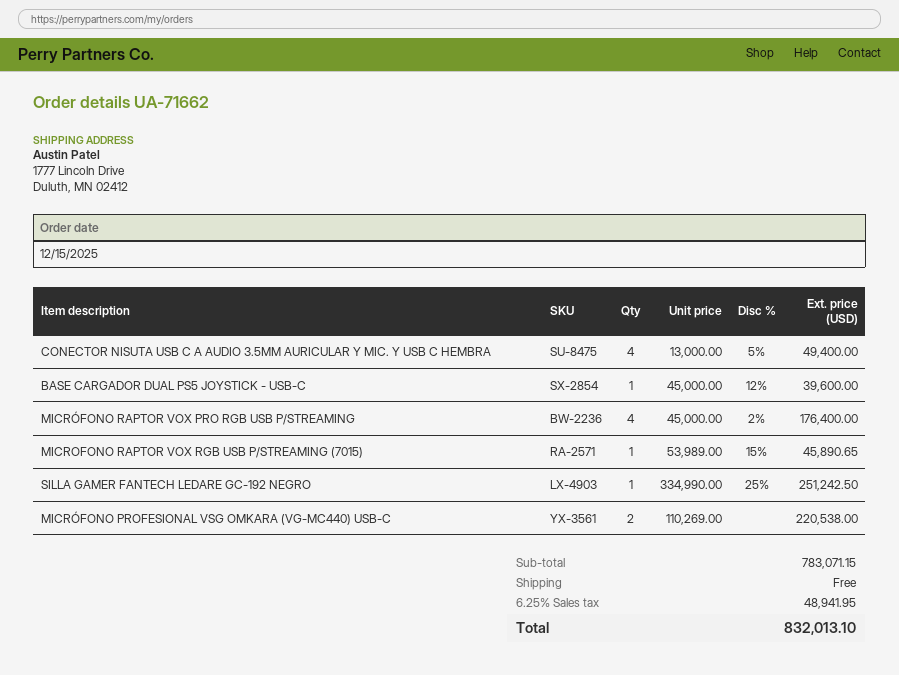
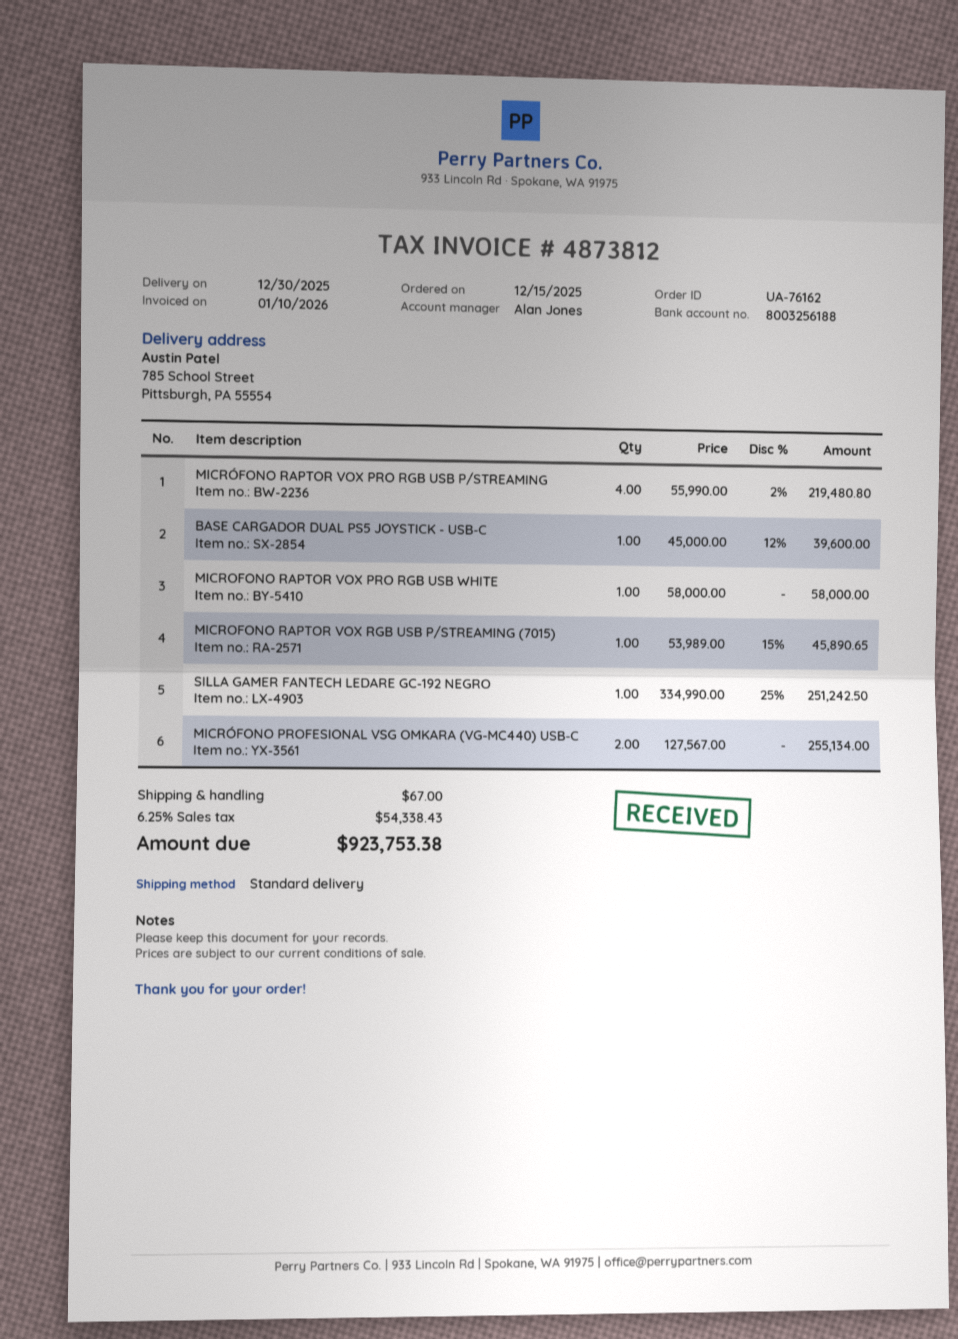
order number: UA-71662 -> UA-76162
ship to: 1777 Lincoln Drive, Duluth, MN 02412 -> 785 School Street, Pittsburgh, PA 55554
CONECTOR NISUTA USB C A AUDIO 3.5MM AURICULAR Y MIC. Y USB C HEMBRA: 4 x 13000.00 - 5% = 49400.00 -> none
MICRÓFONO RAPTOR VOX PRO RGB USB P/STREAMING: 4 x 45000.00 - 2% = 176400.00 -> 4 x 55990.00 - 2% = 219480.80
MICRÓFONO PROFESIONAL VSG OMKARA (VG-MC440) USB-C: 2 x 110269.00 = 220538.00 -> 2 x 127567.00 = 255134.00
MICROFONO RAPTOR VOX PRO RGB USB WHITE: none -> 1 x 58000.00 = 58000.00
shipping: 0.00 -> 67.00
tax: 6.25% = 48941.95 -> 6.25% = 54338.43
total: 832013.10 -> 923753.38

